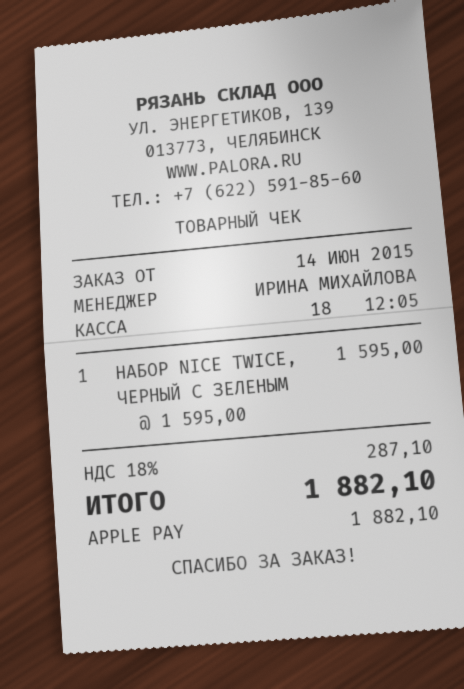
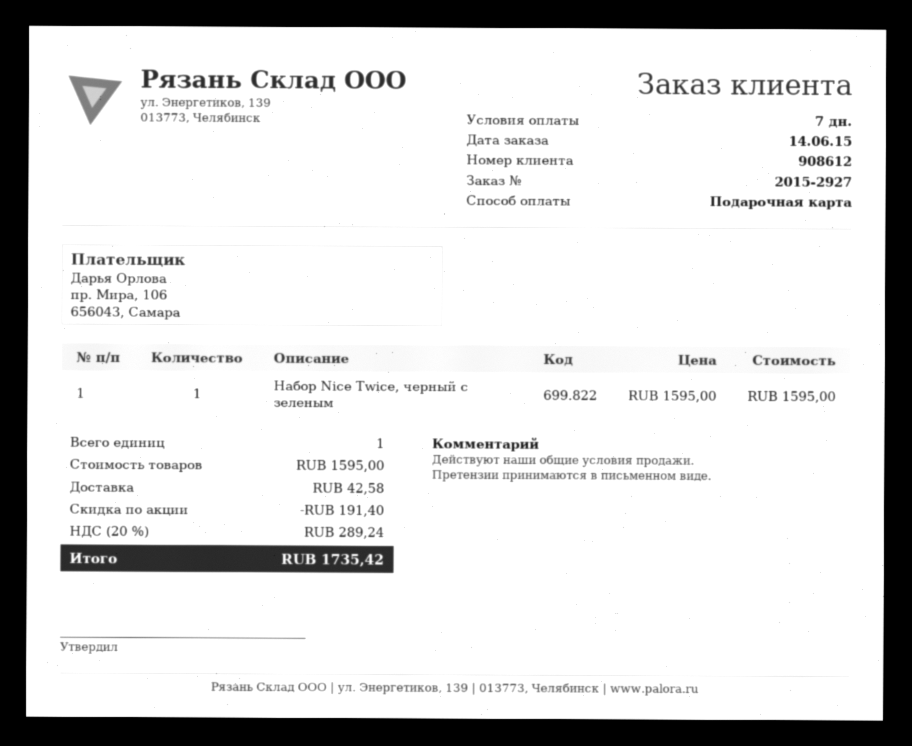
payment method: Apple Pay -> gift card
discount: none -> 191.40
shipping: none -> 42.58
tax: 18% = 287.10 -> 20% = 289.24
total: 1882.10 -> 1735.42

